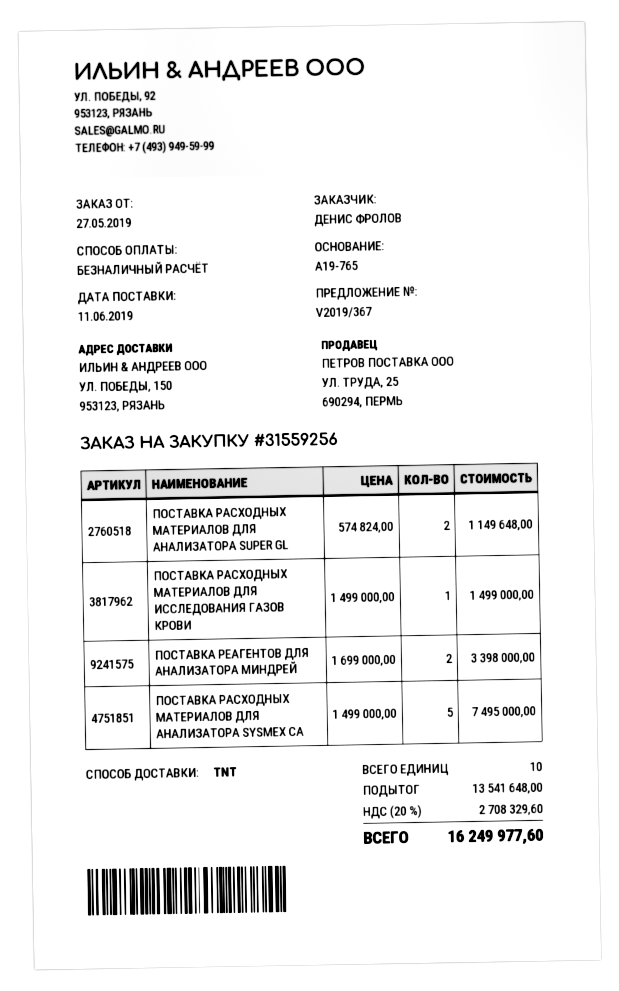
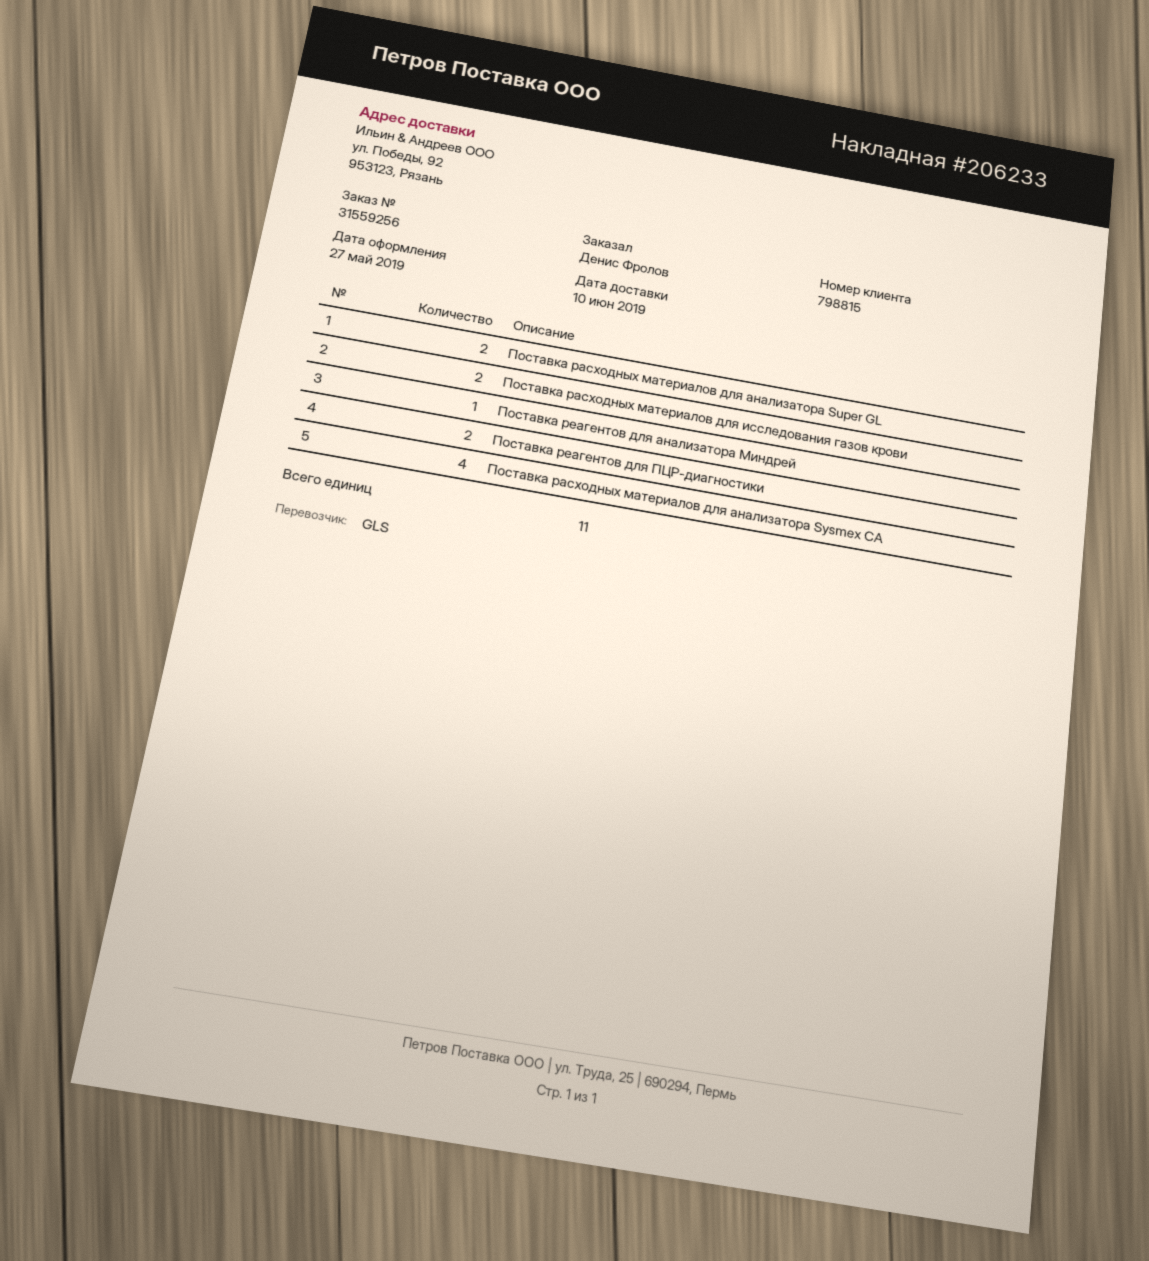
delivery date: 2019-06-11 -> 2019-06-10
shipping method: TNT -> GLS
ship to: УЛ. ПОБЕДЫ, 150, 953123, РЯЗАНЬ -> ул. Победы, 92, 953123, Рязань
ПОСТАВКА РАСХОДНЫХ МАТЕРИАЛОВ ДЛЯ ИССЛЕДОВАНИЯ ГАЗОВ КРОВИ: 1 -> 2
ПОСТАВКА РЕАГЕНТОВ ДЛЯ АНАЛИЗАТОРА МИНДРЕЙ: 2 -> 1
ПОСТАВКА РАСХОДНЫХ МАТЕРИАЛОВ ДЛЯ АНАЛИЗАТОРА SYSMEX СА: 5 -> 4
Поставка реагентов для ПЦР-диагностики: none -> 2
total quantity: 10 -> 11

